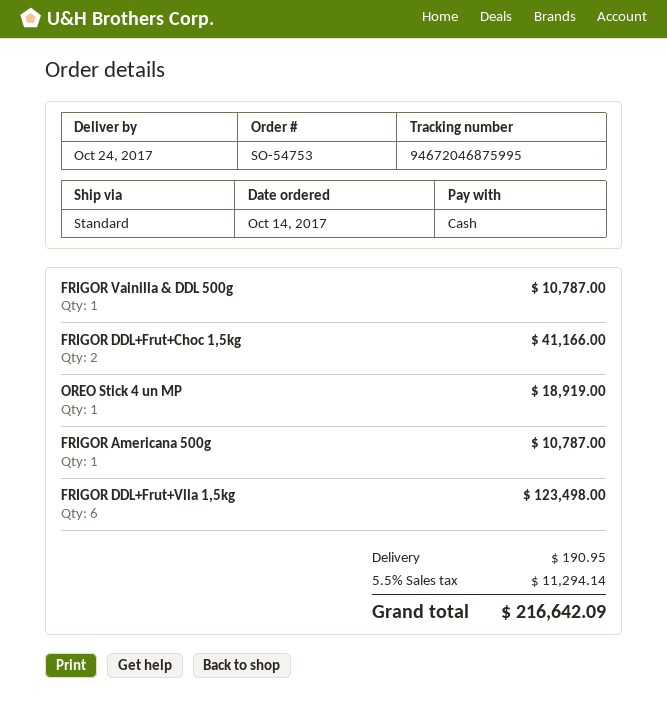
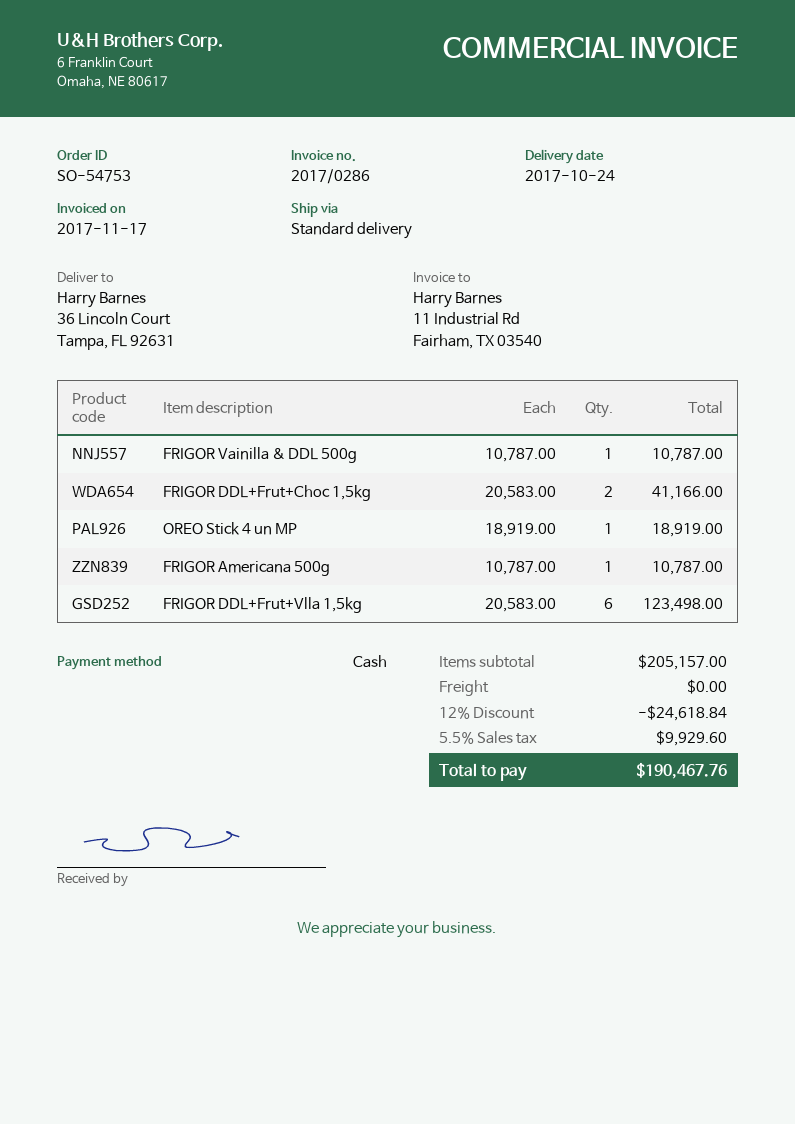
discount: none -> 12% = 24618.84
shipping: 190.95 -> 0.00
tax: 5.5% = 11294.14 -> 5.5% = 9929.60
total: 216642.09 -> 190467.76

